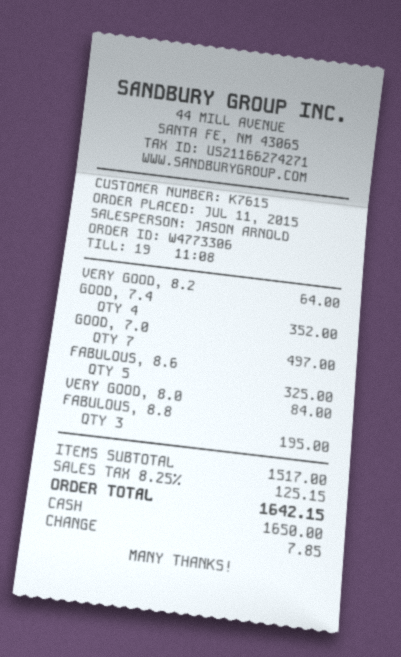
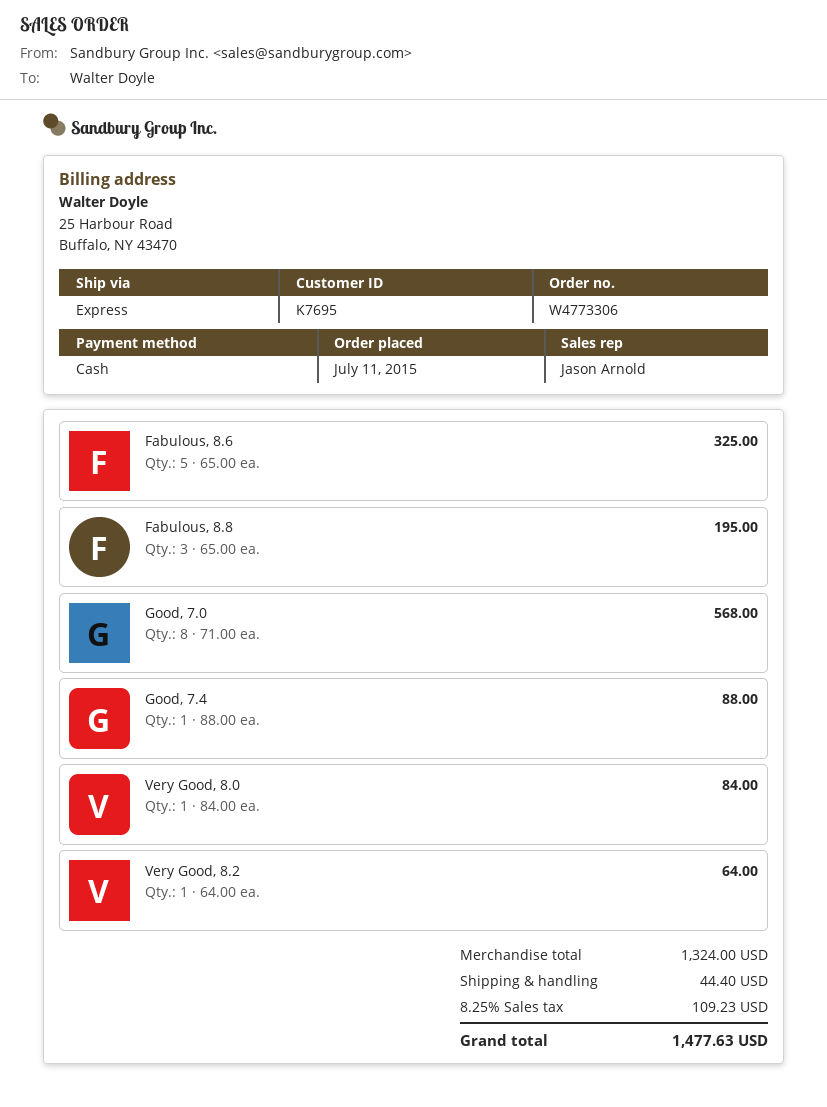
customer number: K7615 -> K7695
GOOD, 7.4: 4 for 352.00 -> 1 for 88.00
GOOD, 7.0: 7 for 497.00 -> 8 for 568.00
subtotal: 1517.00 -> 1324.00
shipping: none -> 44.40
tax: 8.25% = 125.15 -> 8.25% = 109.23
total: 1642.15 -> 1477.63

